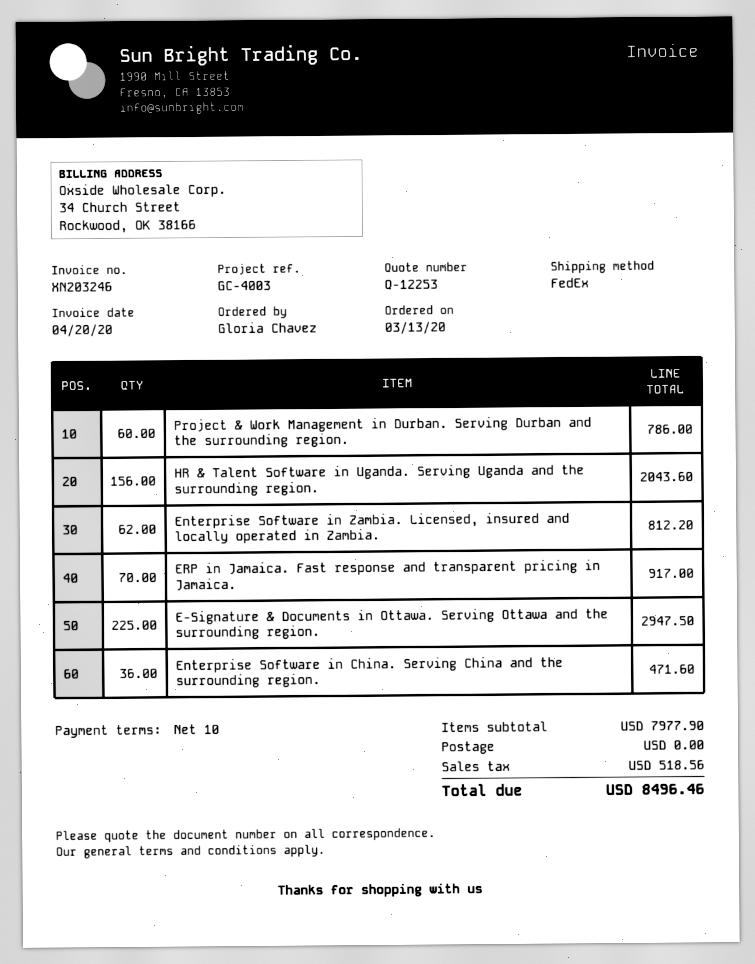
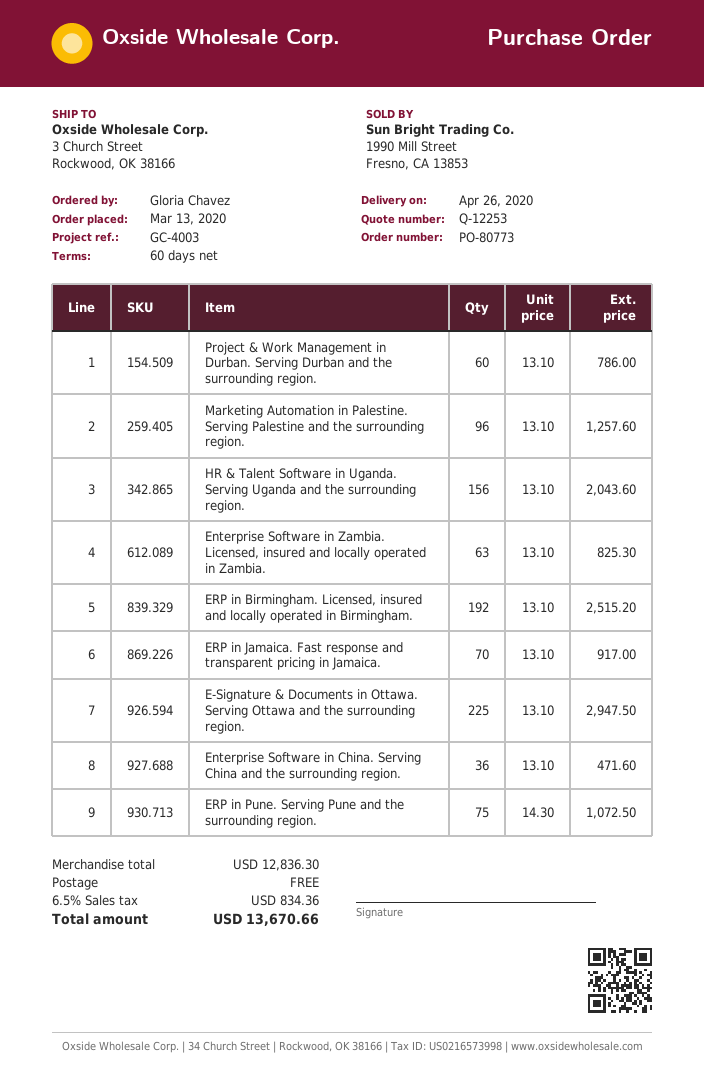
payment terms: 10 days -> 60 days
Enterprise Software in Zambia. Licensed, insured and locally operated in Zambia.: 62 for 812.20 -> 63 for 825.30
Marketing Automation in Palestine. Serving Palestine and the surrounding region.: none -> 96 for 1257.60
ERP in Birmingham. Licensed, insured and locally operated in Birmingham.: none -> 192 for 2515.20
ERP in Pune. Serving Pune and the surrounding region.: none -> 75 for 1072.50
subtotal: 7977.90 -> 12836.30
tax: 518.56 -> 834.36
total: 8496.46 -> 13670.66

